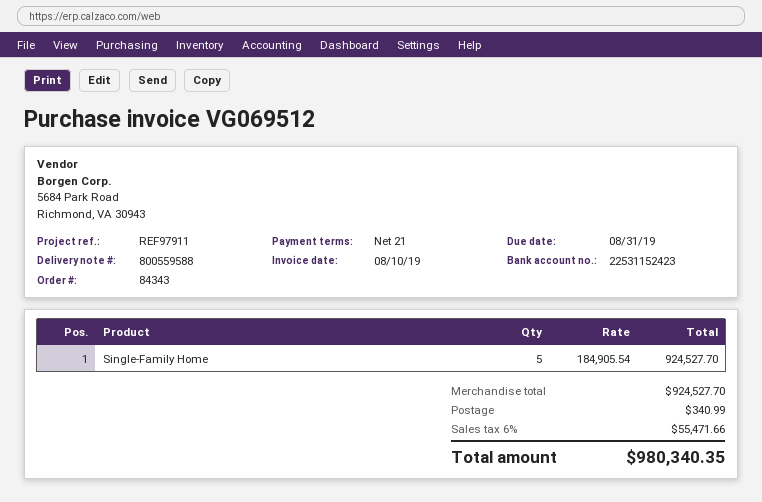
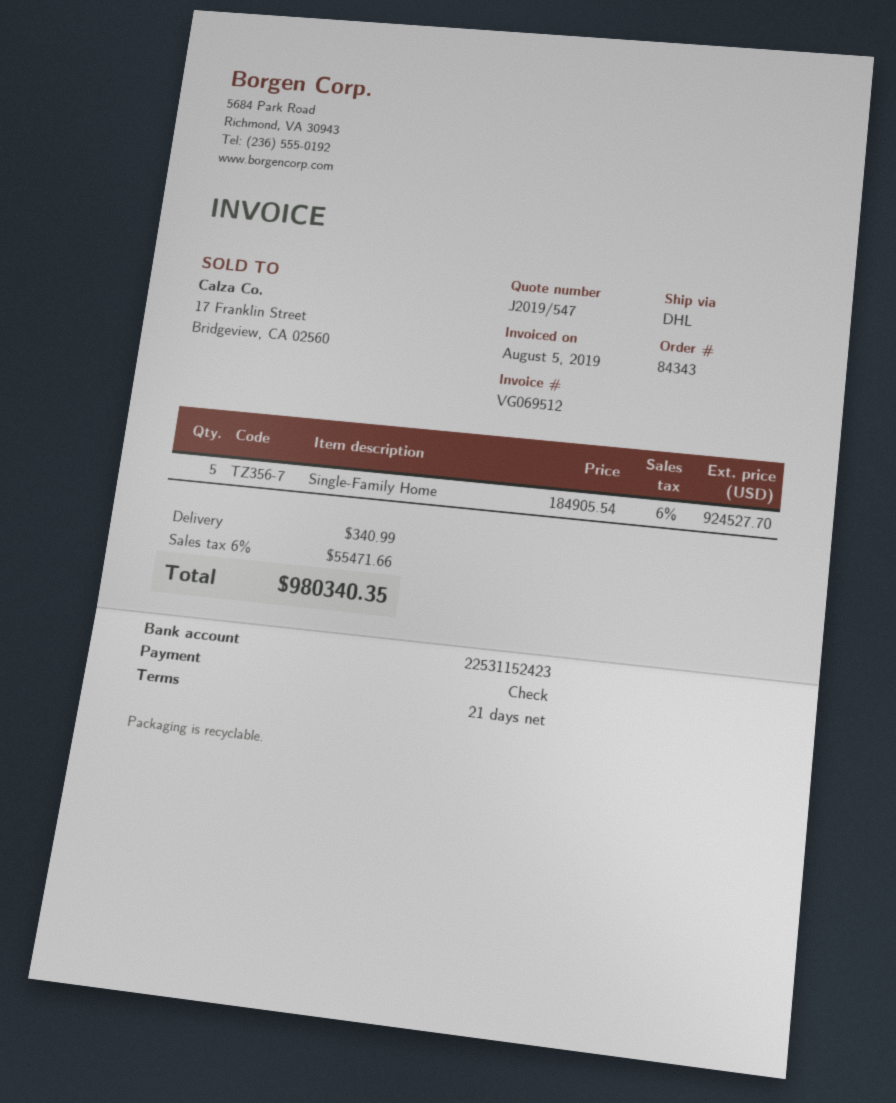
invoice date: 2019-08-10 -> 2019-08-05

